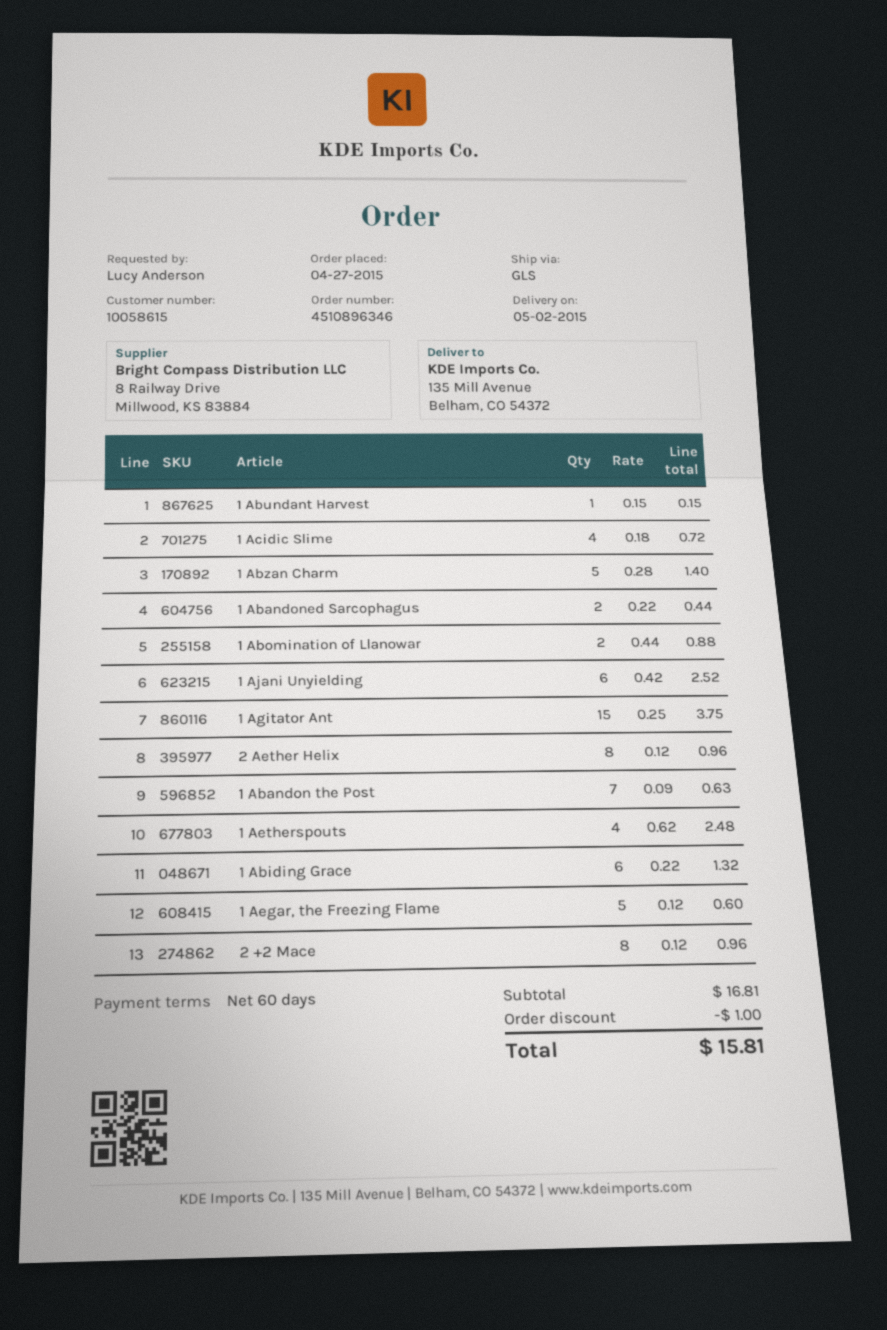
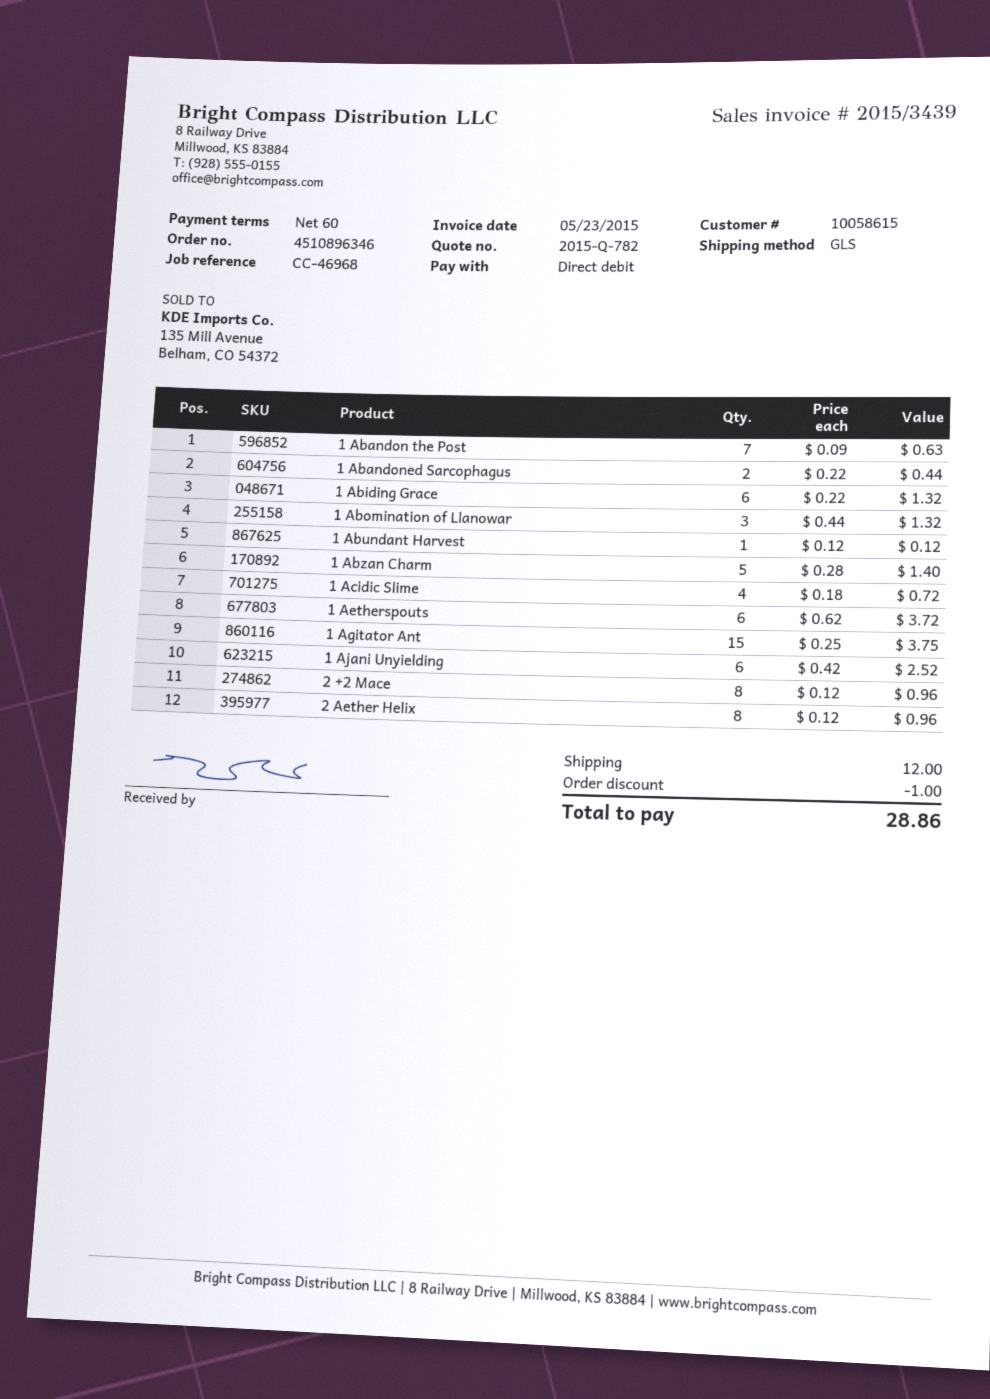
1 Abundant Harvest: 1 x 0.15 = 0.15 -> 1 x 0.12 = 0.12
1 Abomination of Llanowar: 2 x 0.44 = 0.88 -> 3 x 0.44 = 1.32
1 Aetherspouts: 4 x 0.62 = 2.48 -> 6 x 0.62 = 3.72
1 Aegar, the Freezing Flame: 5 x 0.12 = 0.60 -> none
shipping: none -> 12.00
total: 15.81 -> 28.86

